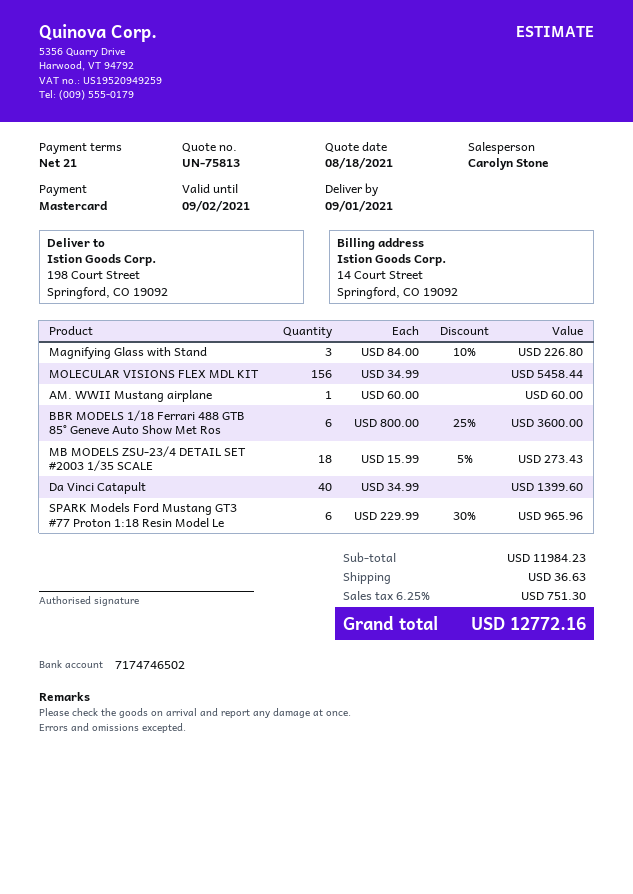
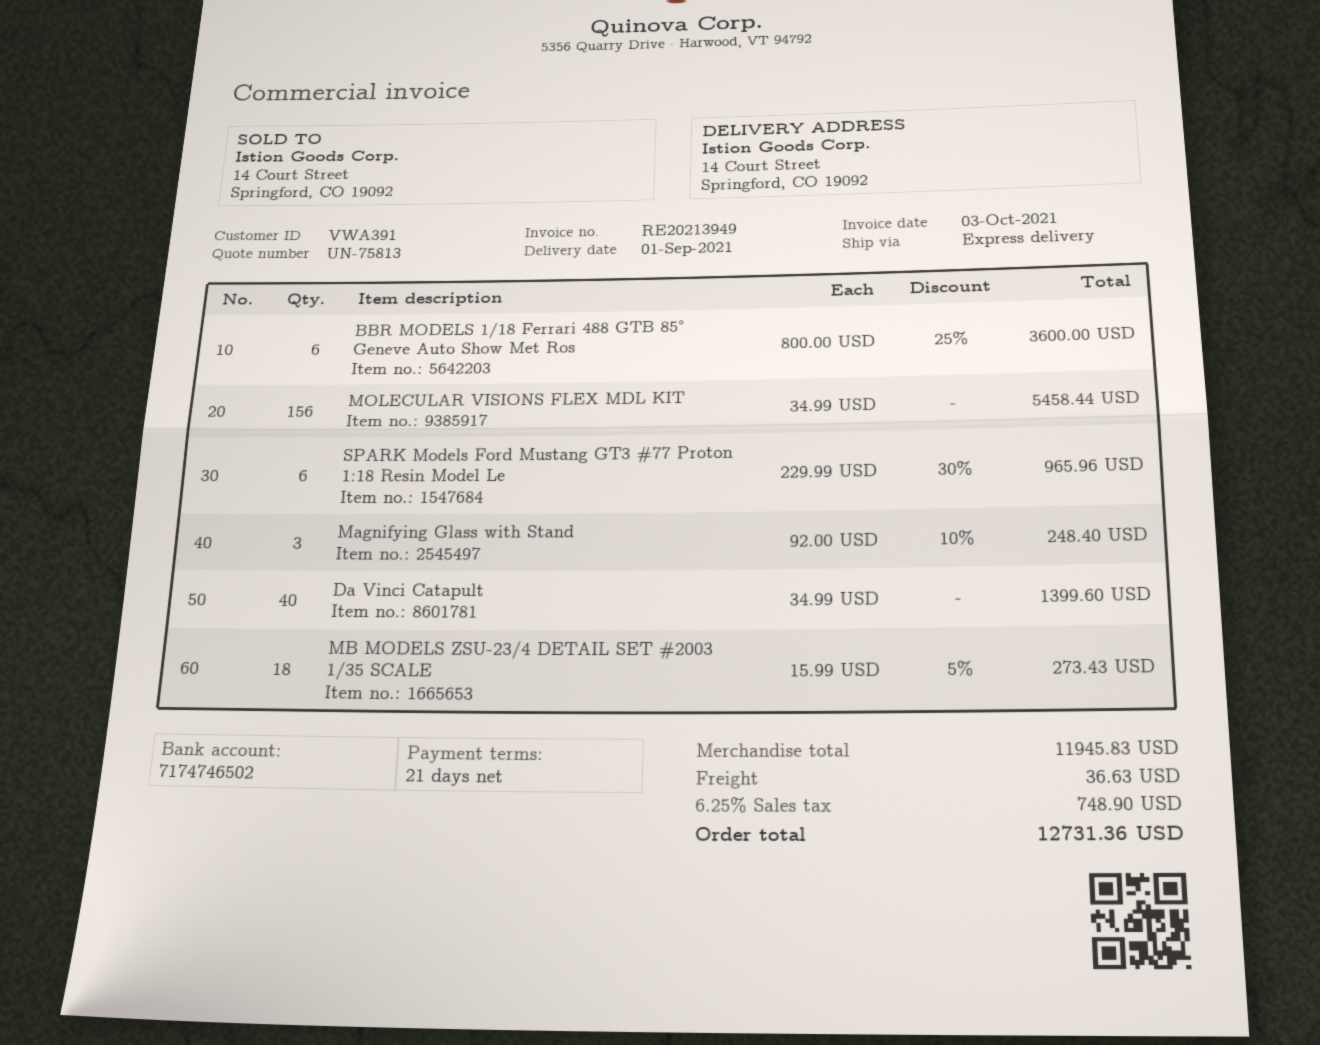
ship to: 198 Court Street, Springford, CO 19092 -> 14 Court Street, Springford, CO 19092
Magnifying Glass with Stand: 3 x 84.00 - 10% = 226.80 -> 3 x 92.00 - 10% = 248.40
AM. WWII Mustang airplane: 1 x 60.00 = 60.00 -> none
subtotal: 11984.23 -> 11945.83
tax: 6.25% = 751.30 -> 6.25% = 748.90
total: 12772.16 -> 12731.36

